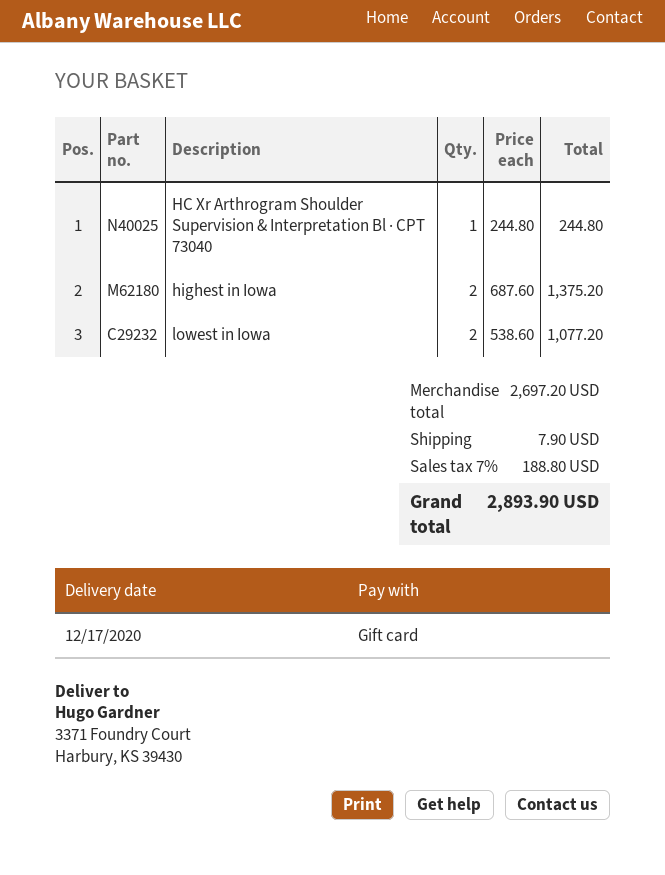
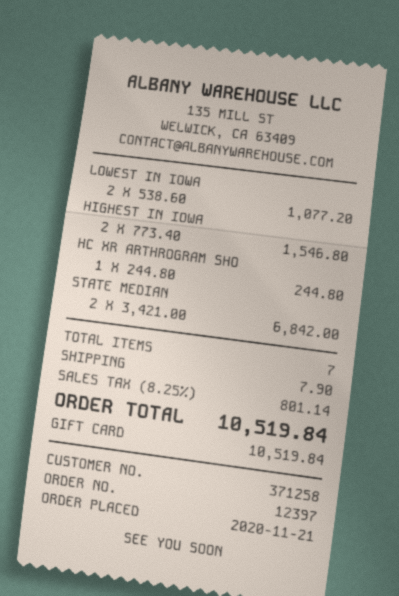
highest in Iowa: 2 x 687.60 = 1375.20 -> 2 x 773.40 = 1546.80
STATE MEDIAN: none -> 2 x 3421.00 = 6842.00
tax: 7% = 188.80 -> 8.25% = 801.14
total: 2893.90 -> 10519.84

